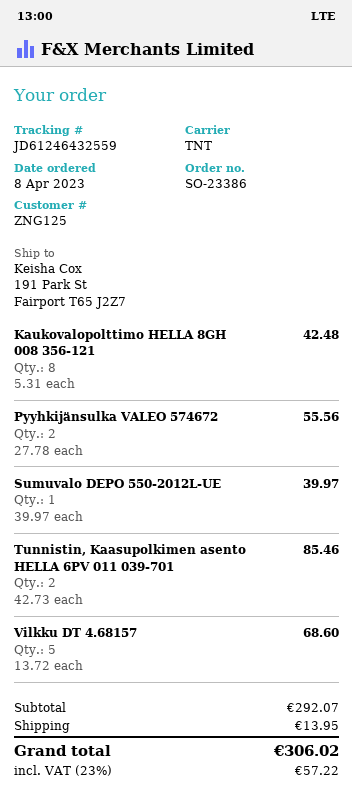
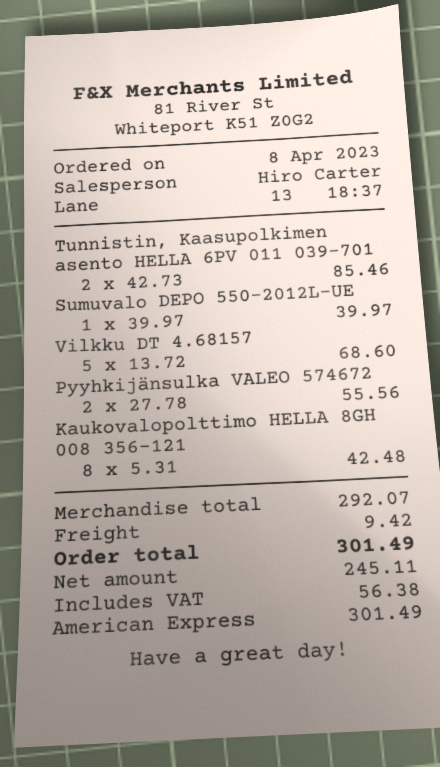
shipping: 13.95 -> 9.42
tax: 57.22 -> 56.38
total: 306.02 -> 301.49

